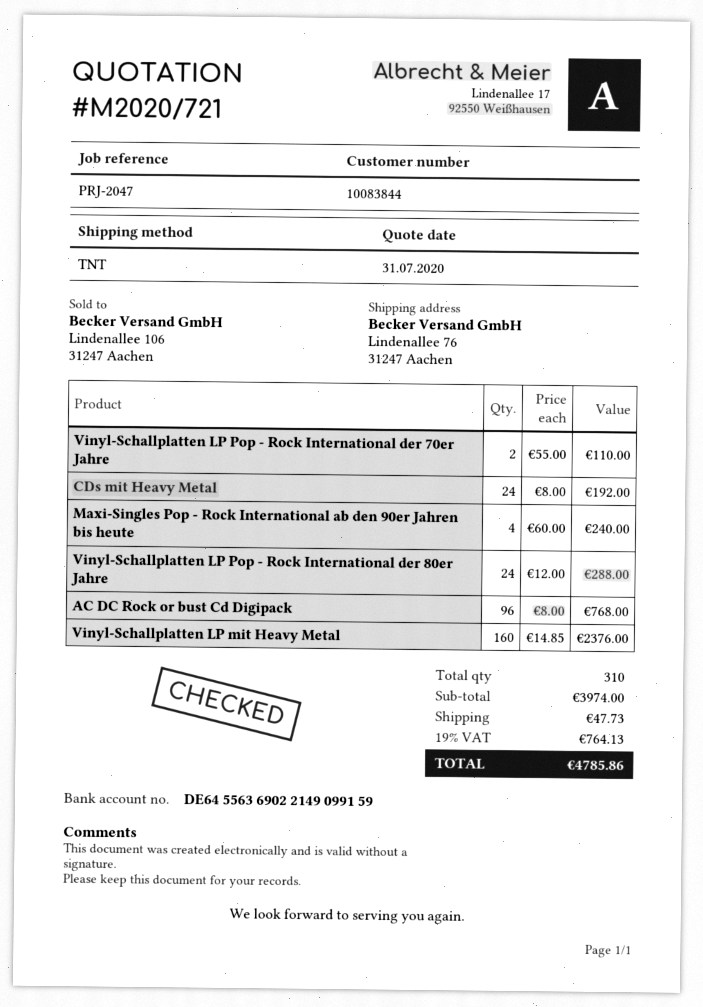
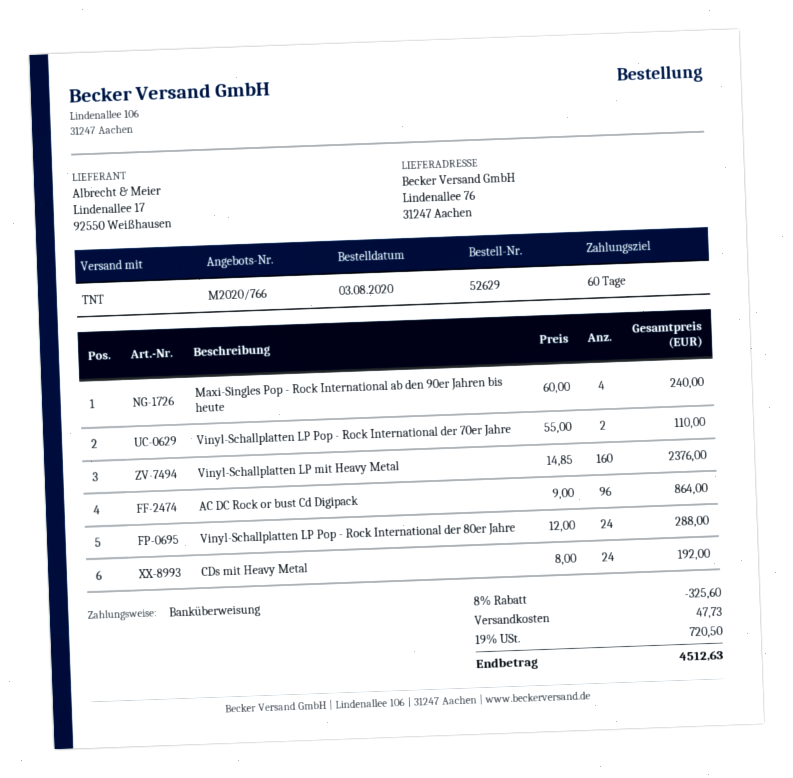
quote number: M2020/721 -> M2020/766
AC DC Rock or bust Cd Digipack: 96 x 8.00 = 768.00 -> 96 x 9.00 = 864.00
discount: none -> 8% = 325.60
tax: 19% = 764.13 -> 19% = 720.50
total: 4785.86 -> 4512.63

